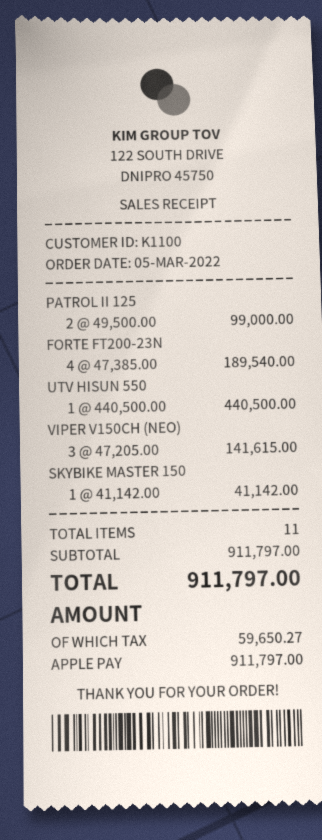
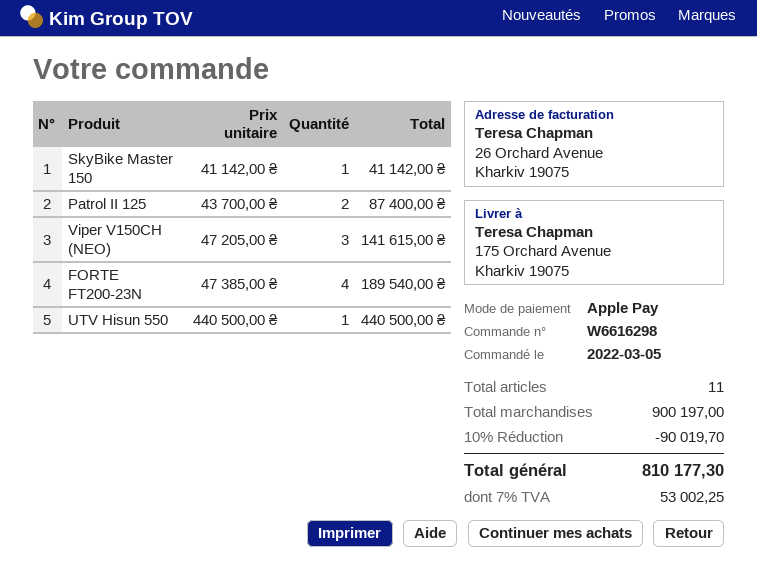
PATROL II 125: 2 x 49500.00 = 99000.00 -> 2 x 43700.00 = 87400.00
subtotal: 911797.00 -> 900197.00
discount: none -> 10% = 90019.70
tax: 59650.27 -> 53002.25
total: 911797.00 -> 810177.30

